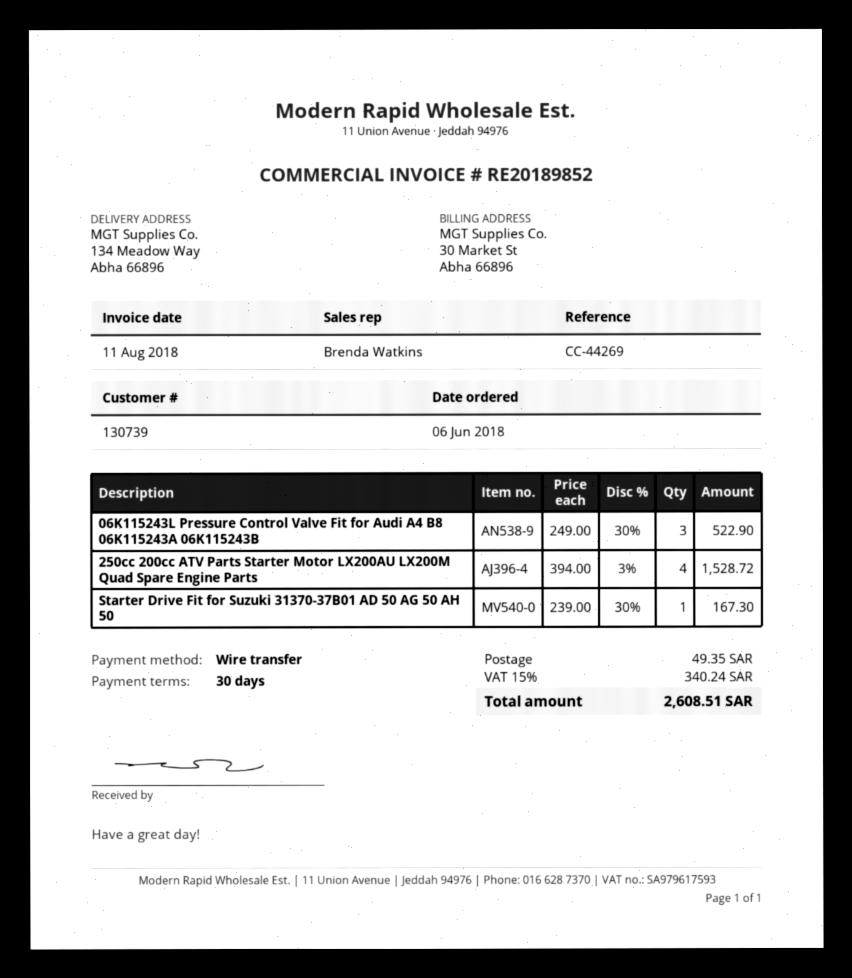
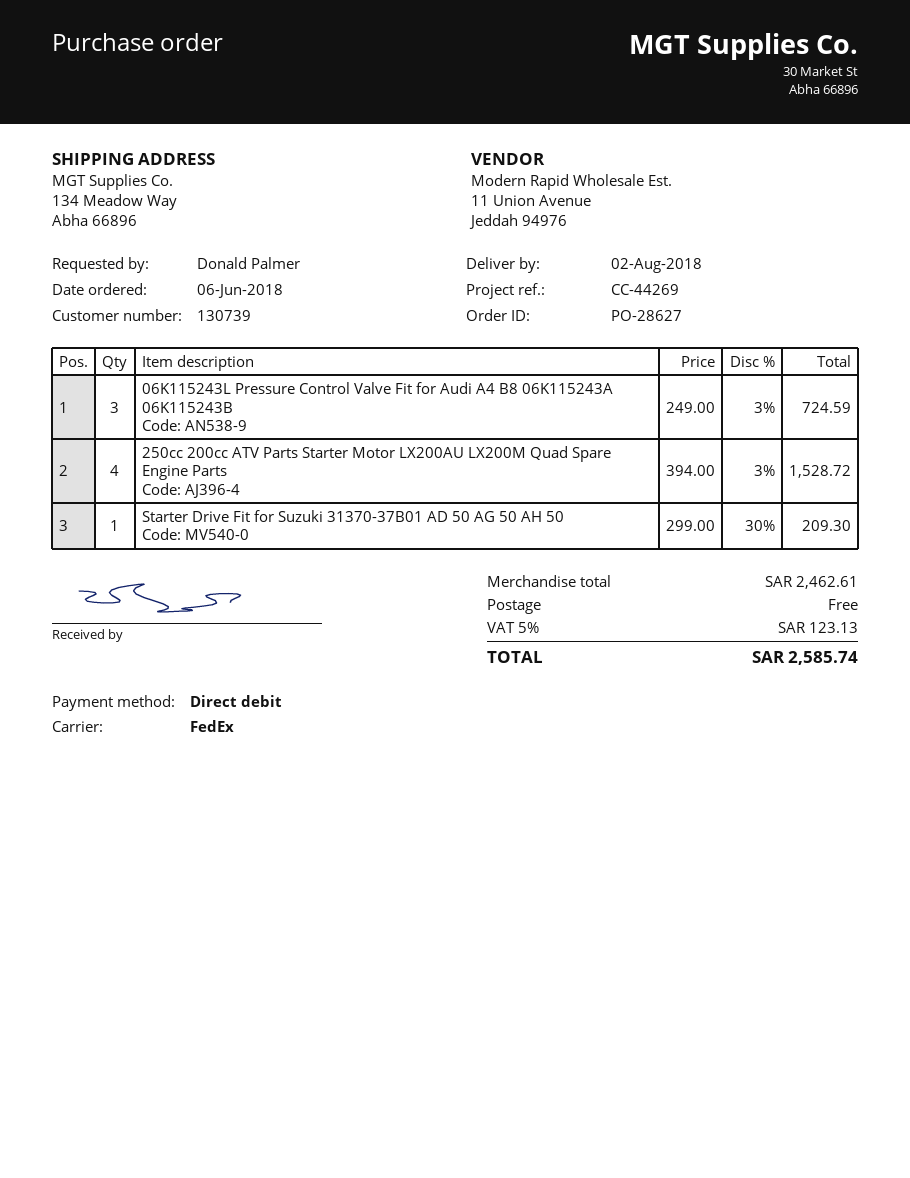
payment method: bank transfer -> direct debit
06K115243L Pressure Control Valve Fit for Audi A4 B8 06K115243A 06K115243B: 3 x 249.00 - 30% = 522.90 -> 3 x 249.00 - 3% = 724.59
Starter Drive Fit for Suzuki 31370-37B01 AD 50 AG 50 AH 50: 1 x 239.00 - 30% = 167.30 -> 1 x 299.00 - 30% = 209.30
shipping: 49.35 -> 0.00
tax: 15% = 340.24 -> 5% = 123.13
total: 2608.51 -> 2585.74

